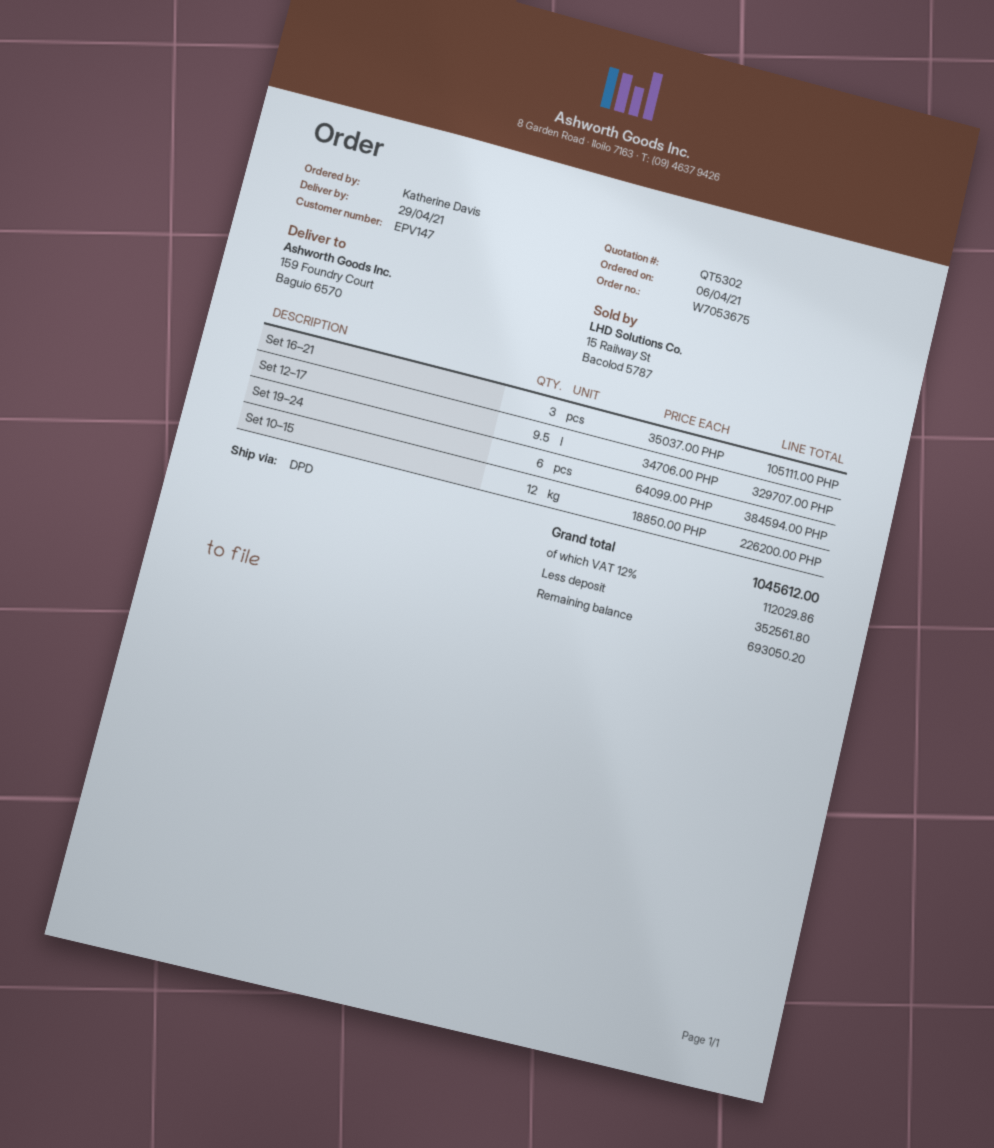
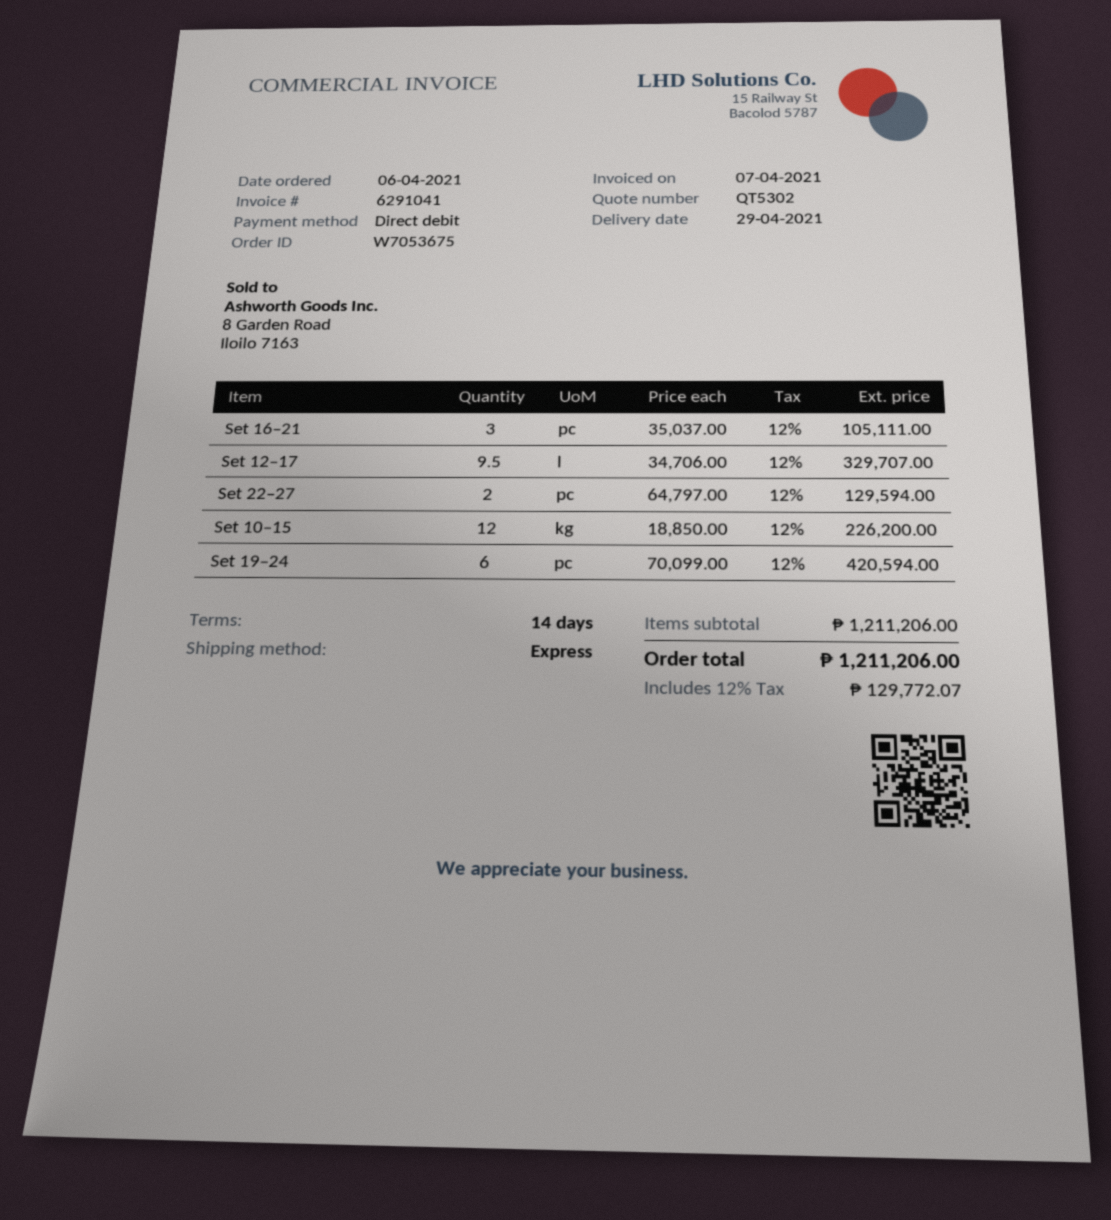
shipping method: DPD -> express
Set 19–24: 6 x 64099.00 = 384594.00 -> 6 x 70099.00 = 420594.00
Set 22–27: none -> 2 x 64797.00 = 129594.00
tax: 12% = 112029.86 -> 12% = 129772.07
total: 1045612.00 -> 1211206.00

